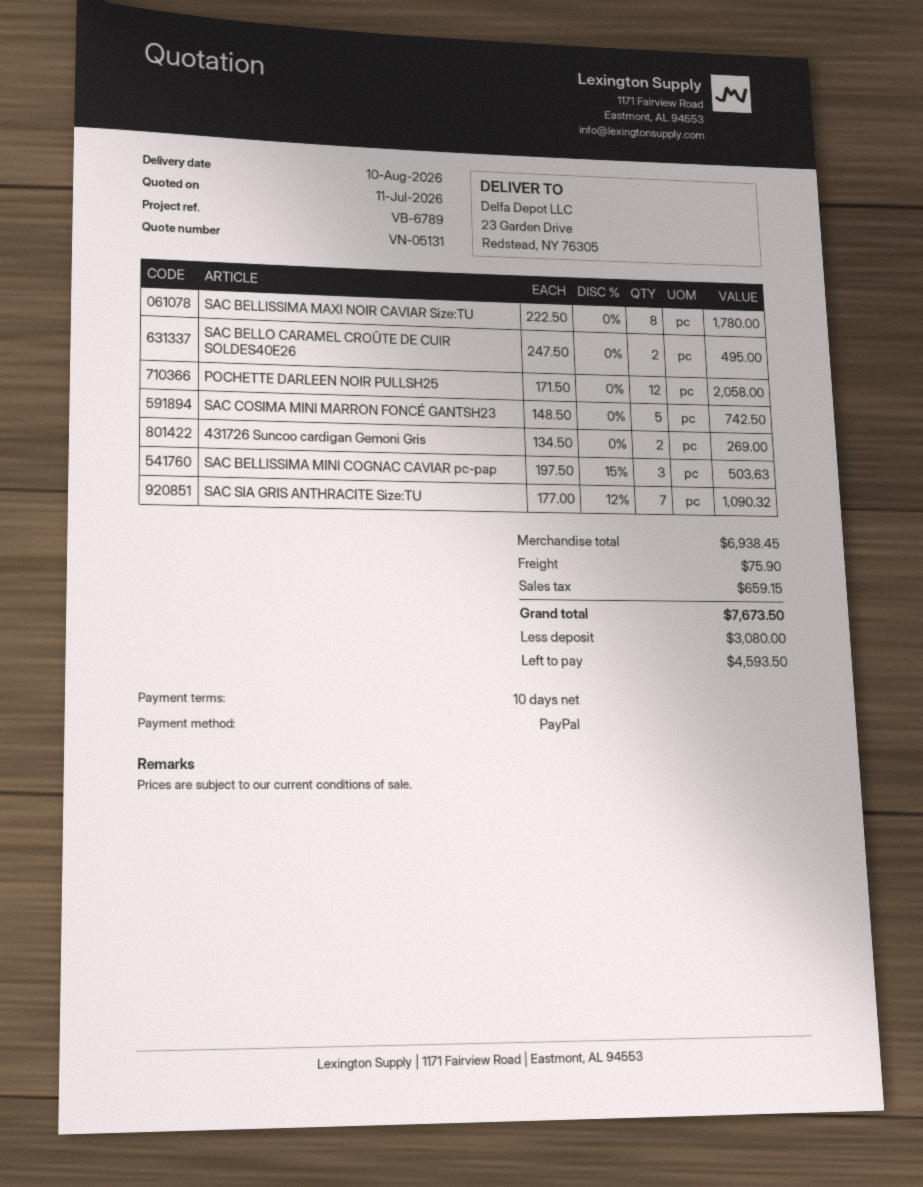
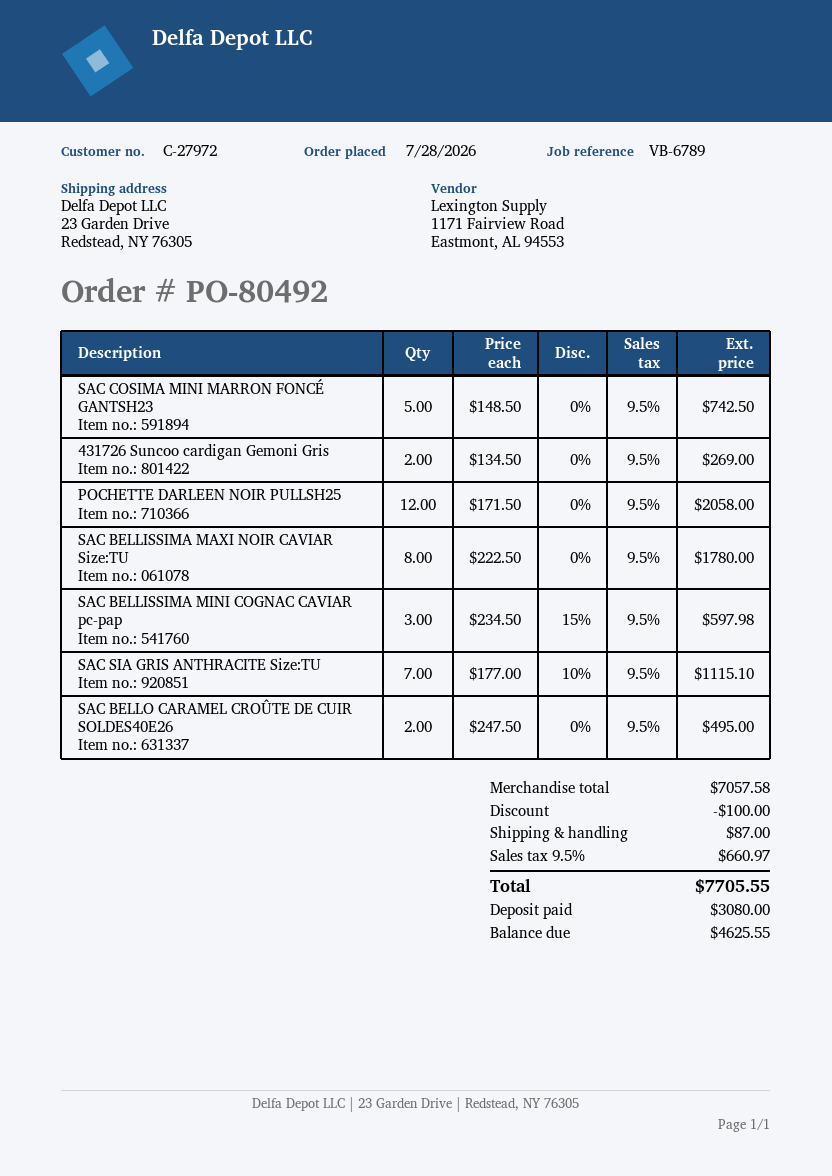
SAC BELLISSIMA MINI COGNAC CAVIAR pc-pap: 3 x 197.50 - 15% = 503.63 -> 3 x 234.50 - 15% = 597.98
SAC SIA GRIS ANTHRACITE Size:TU: 7 x 177.00 - 12% = 1090.32 -> 7 x 177.00 - 10% = 1115.10
subtotal: 6938.45 -> 7057.58
discount: none -> 100.00
shipping: 75.90 -> 87.00
tax: 659.15 -> 660.97
total: 7673.50 -> 7705.55
balance: 4593.50 -> 4625.55

